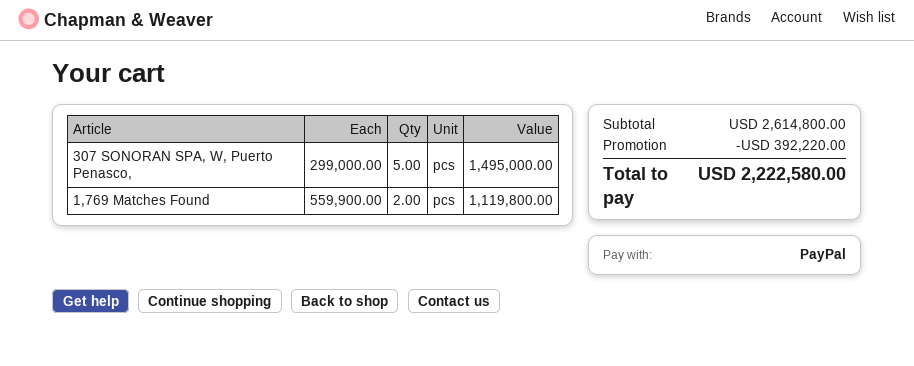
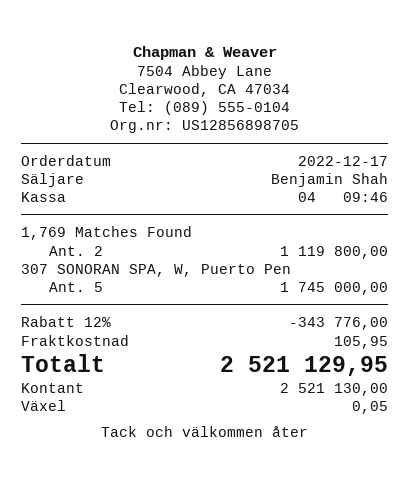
payment method: PayPal -> cash
307 SONORAN SPA, W, Puerto Penasco,: 5 for 1495000.00 -> 5 for 1745000.00
discount: 392220.00 -> 343776.00
shipping: none -> 105.95
total: 2222580.00 -> 2521129.95

